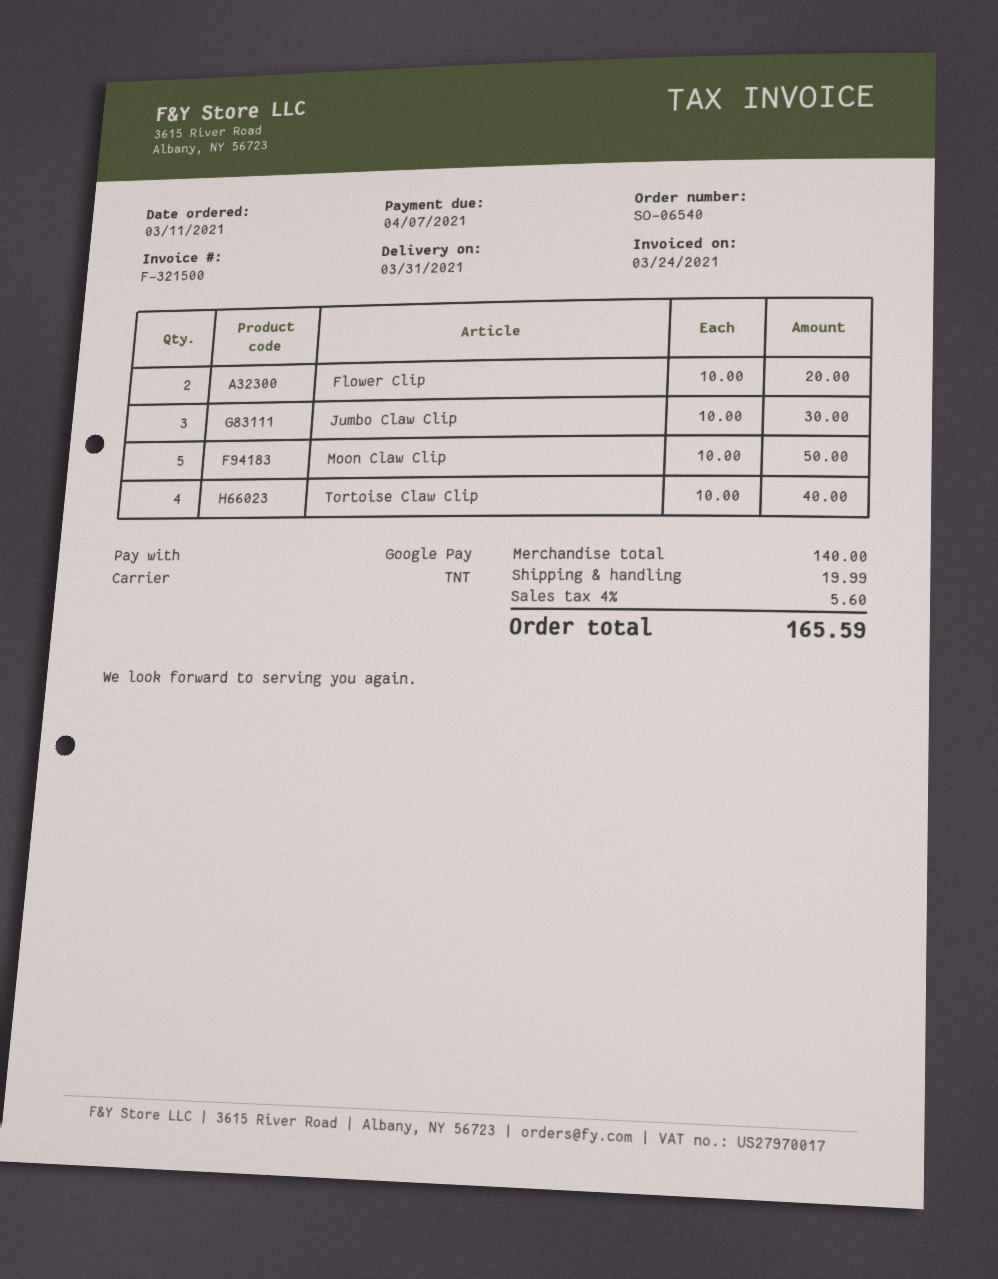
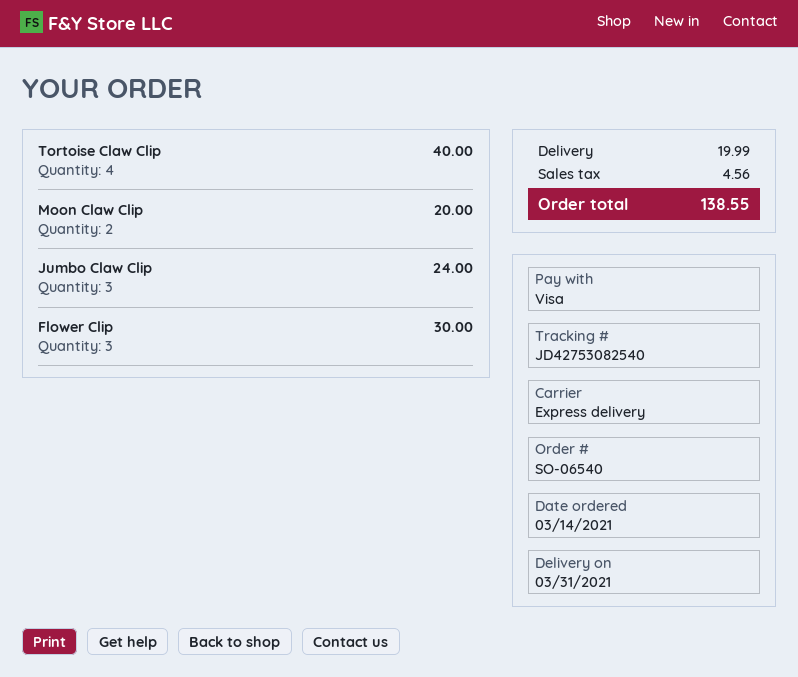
order date: 2021-03-11 -> 2021-03-14
payment method: Google Pay -> Visa
shipping method: TNT -> express
Flower Clip: 2 for 20.00 -> 3 for 30.00
Jumbo Claw Clip: 3 for 30.00 -> 3 for 24.00
Moon Claw Clip: 5 for 50.00 -> 2 for 20.00
tax: 5.60 -> 4.56
total: 165.59 -> 138.55

